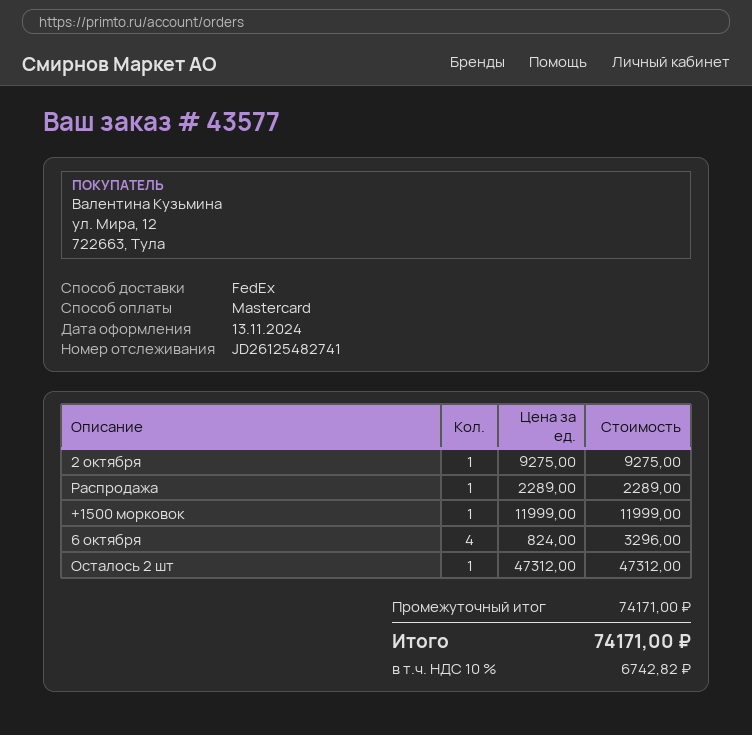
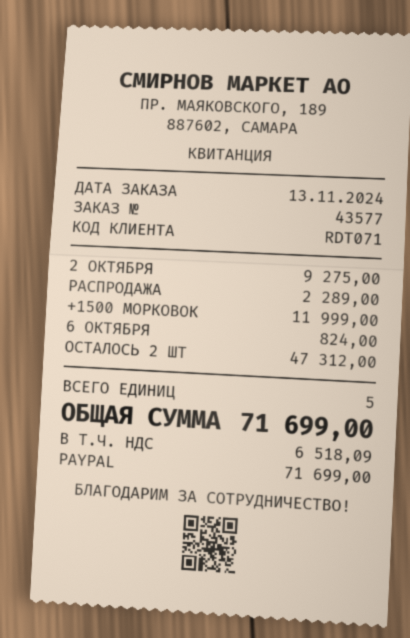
payment method: Mastercard -> PayPal
6 октября: 4 x 824.00 = 3296.00 -> 1 x 824.00 = 824.00
tax: 6742.82 -> 6518.09
total: 74171.00 -> 71699.00

